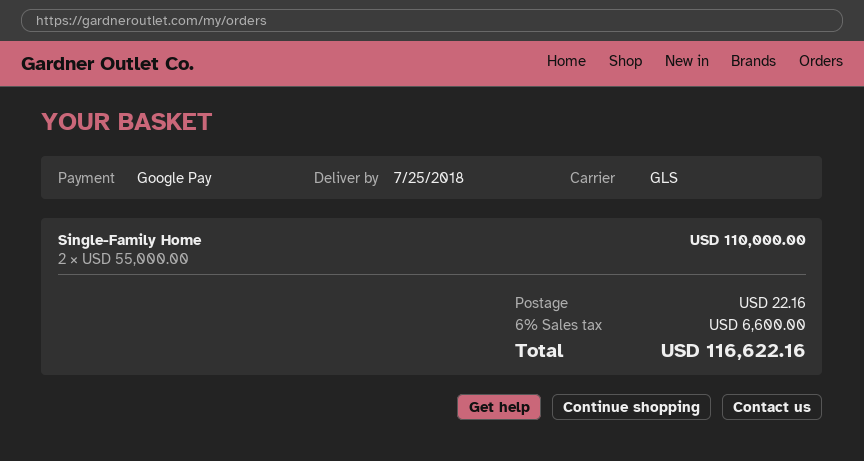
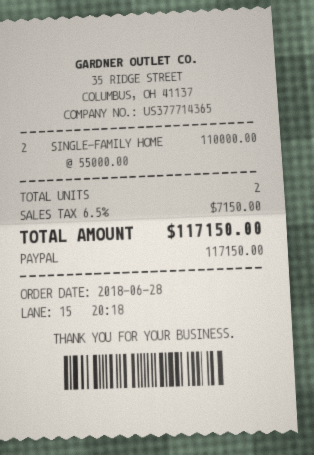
payment method: Google Pay -> PayPal
shipping: 22.16 -> none
tax: 6% = 6600.00 -> 6.5% = 7150.00
total: 116622.16 -> 117150.00

